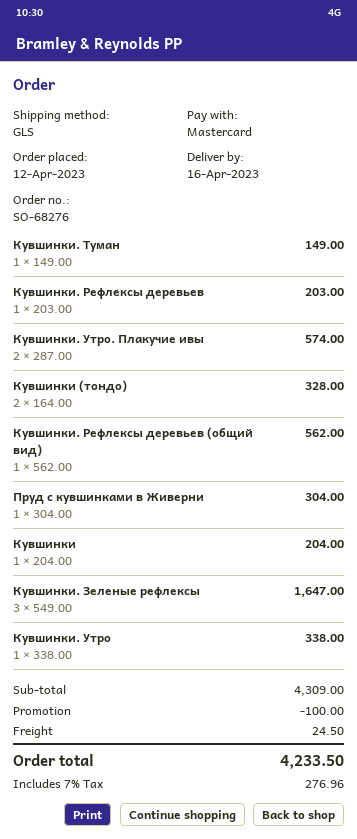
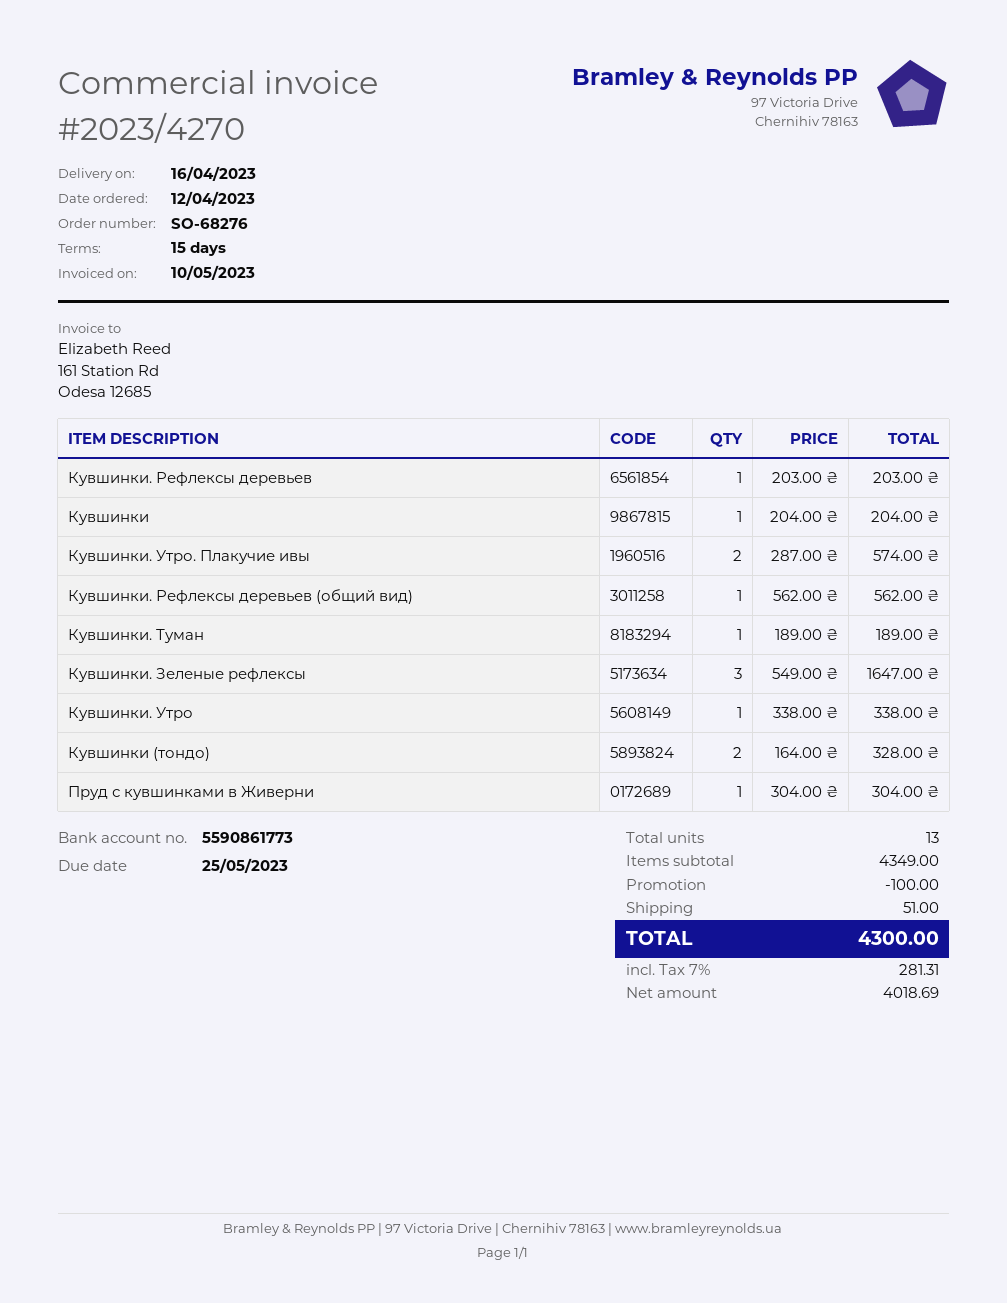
Кувшинки. Туман: 1 x 149.00 = 149.00 -> 1 x 189.00 = 189.00
subtotal: 4309.00 -> 4349.00
shipping: 24.50 -> 51.00
tax: 7% = 276.96 -> 7% = 281.31
total: 4233.50 -> 4300.00

